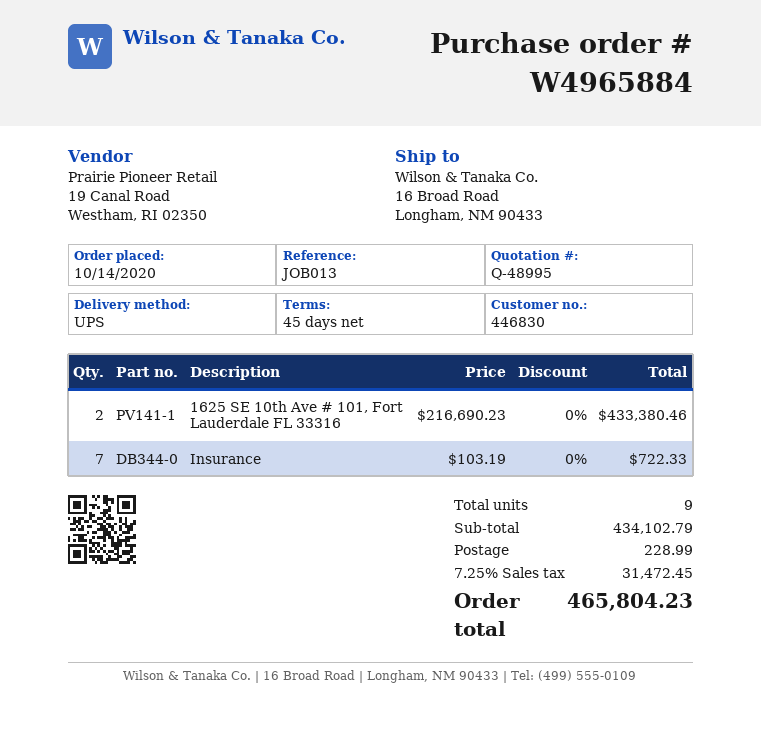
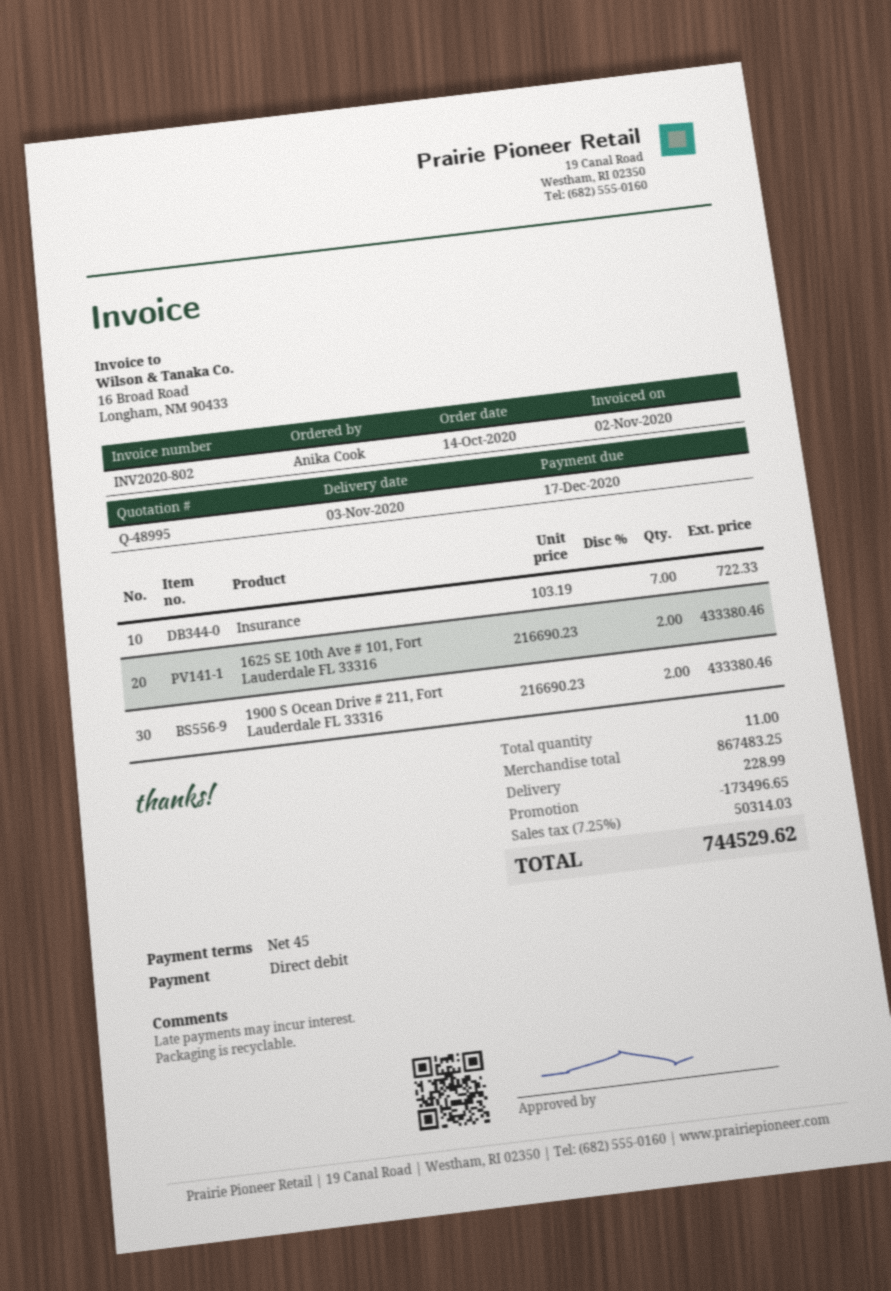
1900 S Ocean Drive # 211, Fort Lauderdale FL 33316: none -> 2 x 216690.23 = 433380.46
total quantity: 9 -> 11
subtotal: 434102.79 -> 867483.25
discount: none -> 173496.65
tax: 7.25% = 31472.45 -> 7.25% = 50314.03
total: 465804.23 -> 744529.62

